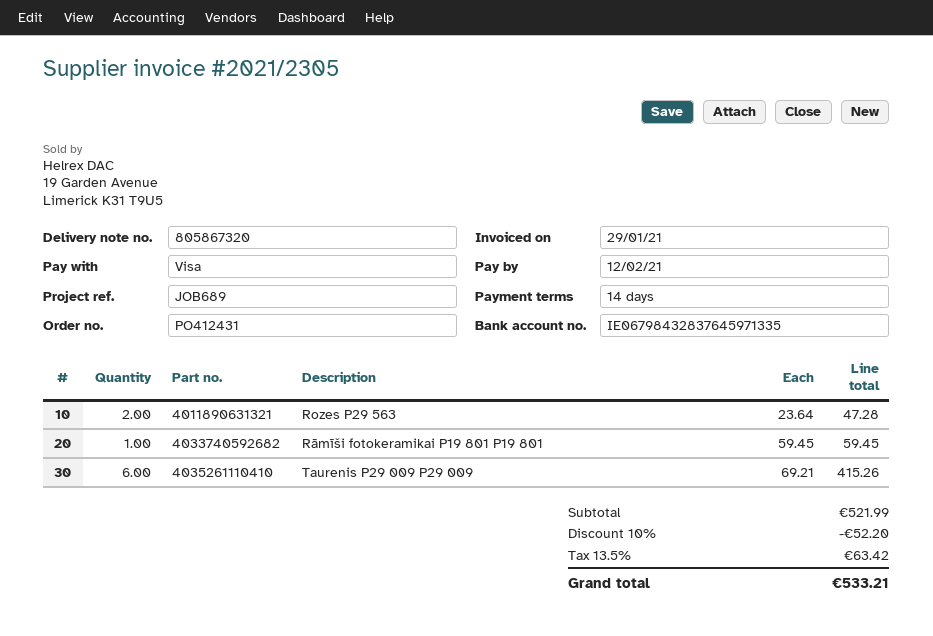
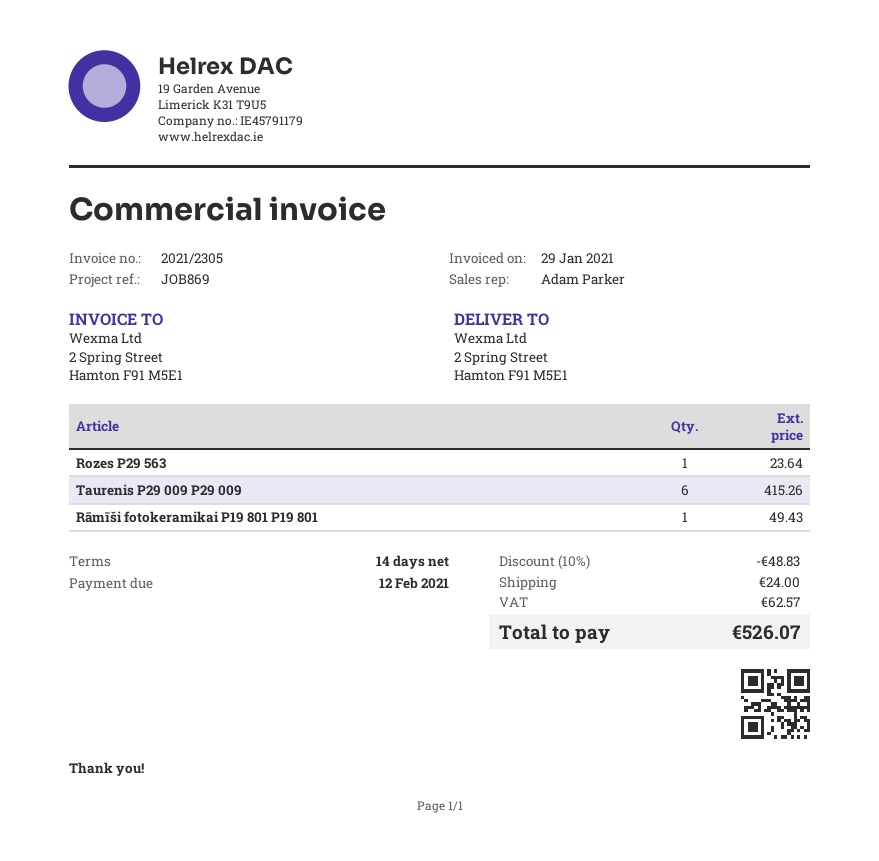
reference: JOB689 -> JOB869
Rozes P29 563: 2 for 47.28 -> 1 for 23.64
Rāmīši fotokeramikai P19 801 P19 801: 1 for 59.45 -> 1 for 49.43
discount: 10% = 52.20 -> 10% = 48.83
shipping: none -> 24.00
tax: 63.42 -> 62.57
total: 533.21 -> 526.07

